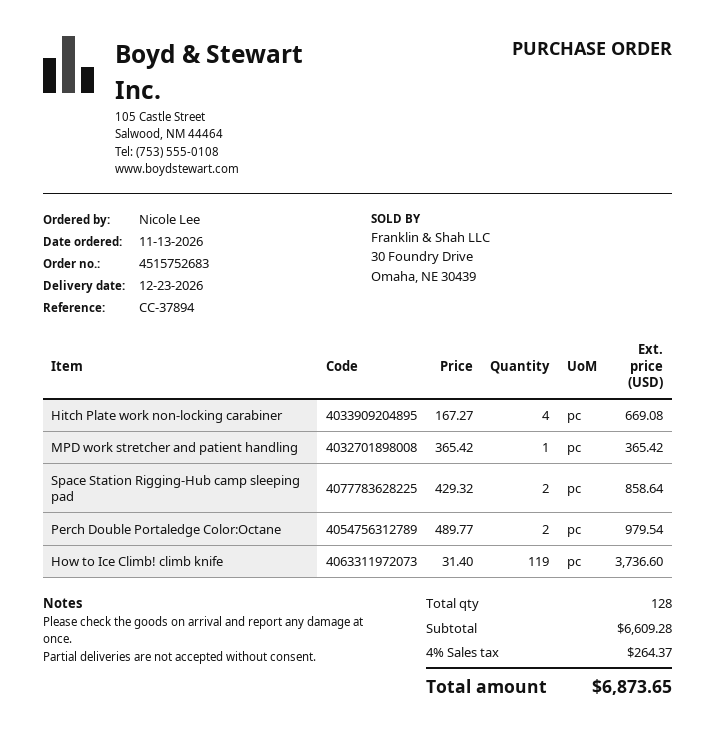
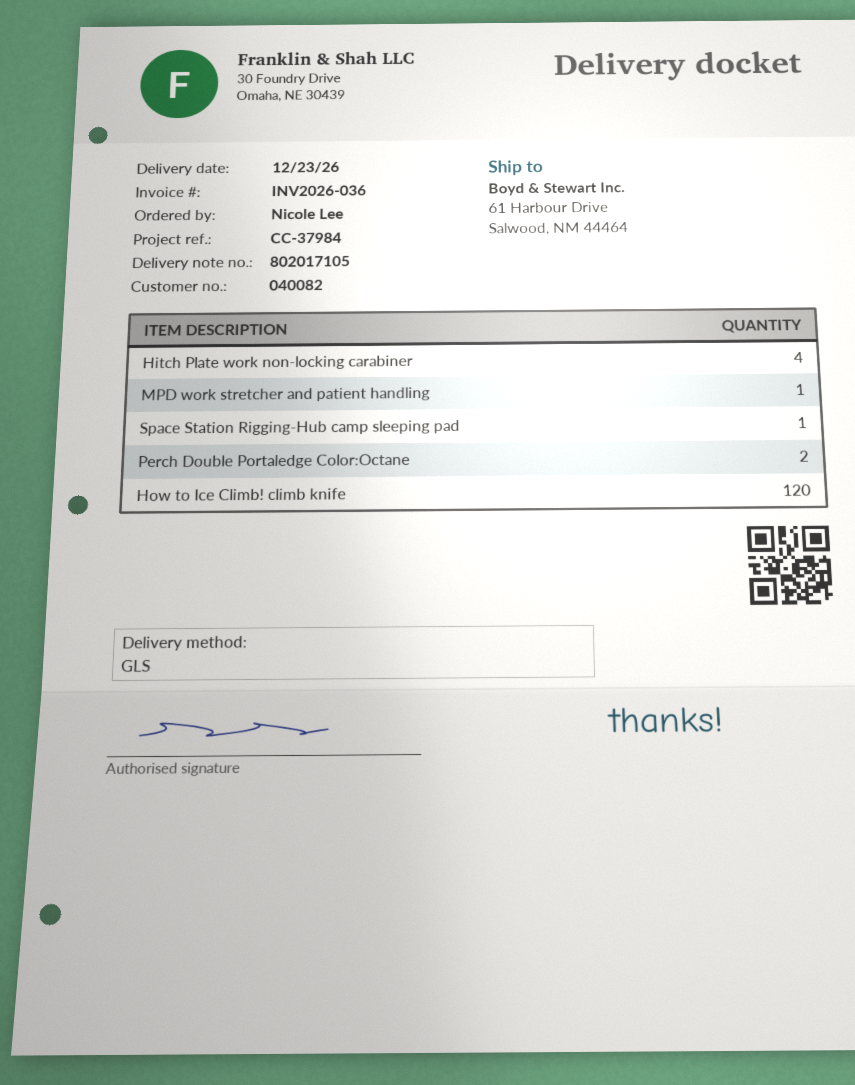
reference: CC-37894 -> CC-37984
Space Station Rigging-Hub camp sleeping pad: 2 -> 1
How to Ice Climb! climb knife: 119 -> 120

